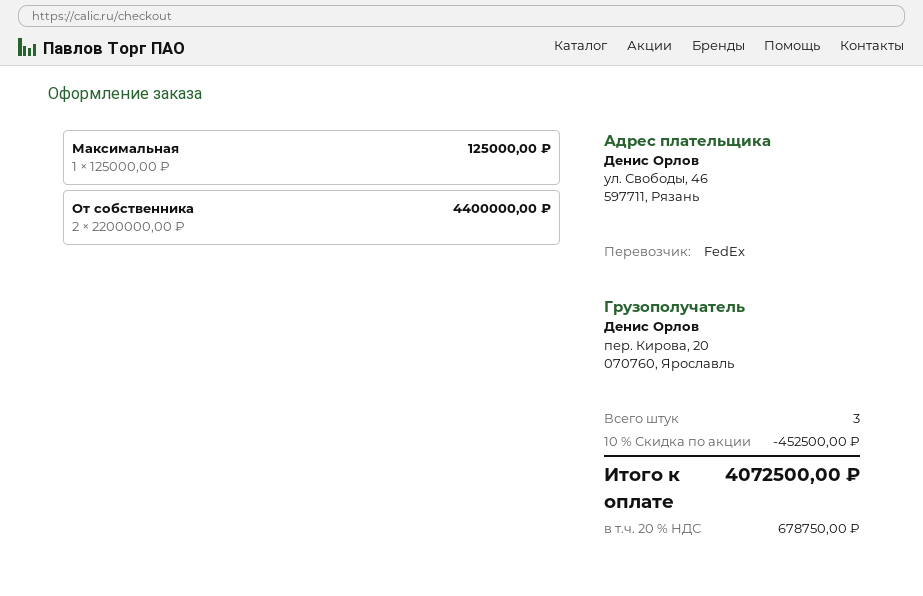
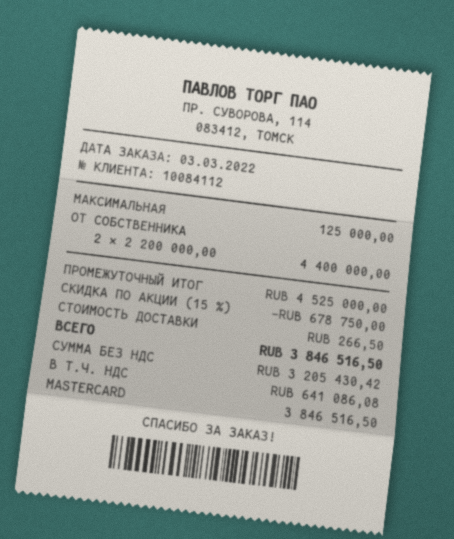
discount: 10% = 452500.00 -> 15% = 678750.00
shipping: none -> 266.50
tax: 678750.00 -> 641086.08
total: 4072500.00 -> 3846516.50

